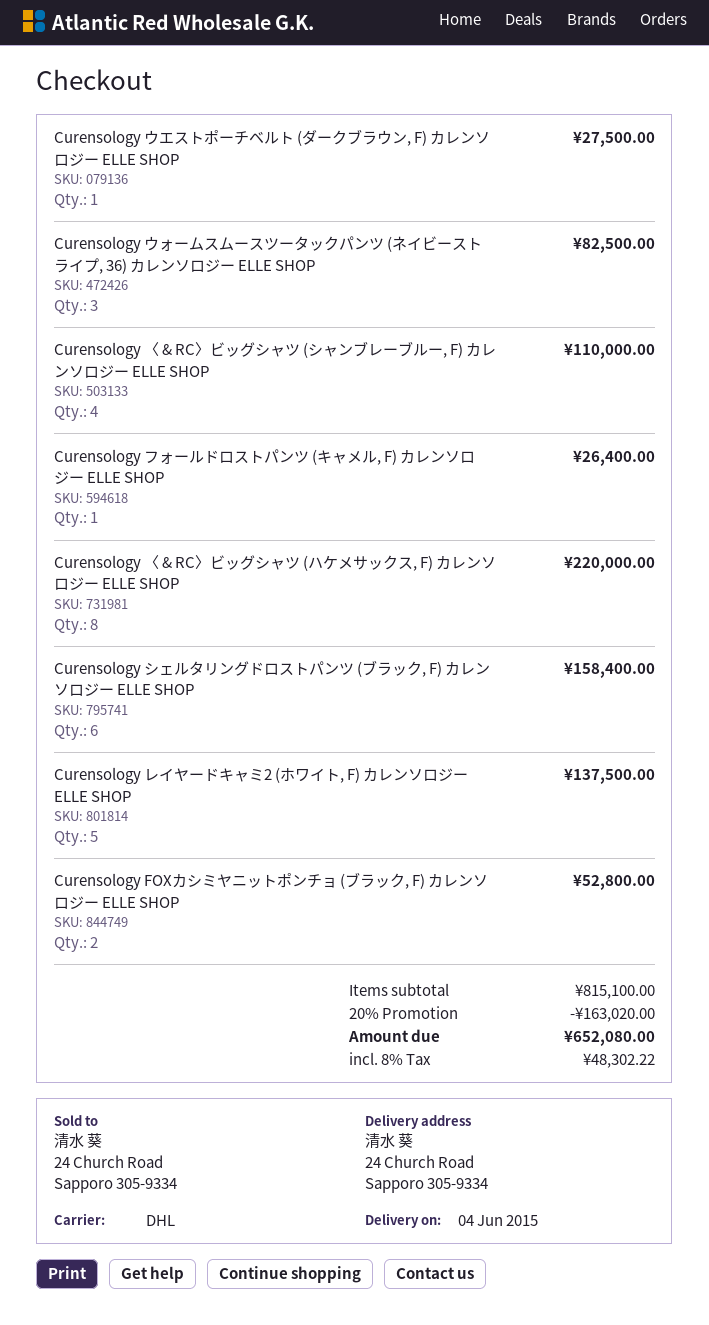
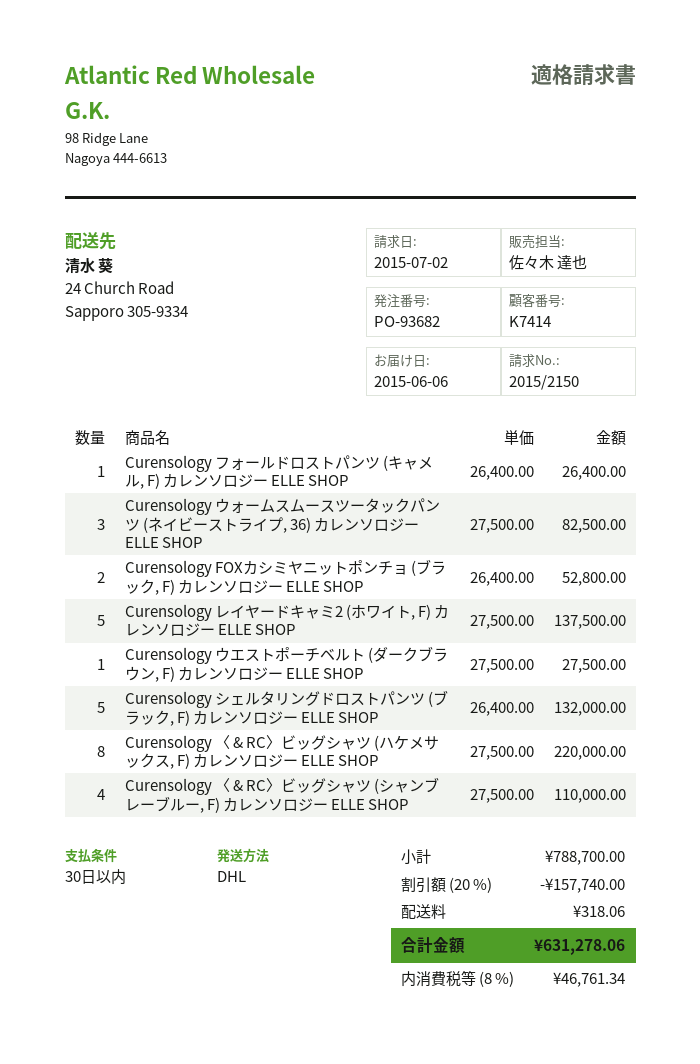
delivery date: 2015-06-04 -> 2015-06-06
Curensology シェルタリングドロストパンツ (ブラック, F) カレンソロジー ELLE SHOP: 6 for 158400.00 -> 5 for 132000.00
subtotal: 815100.00 -> 788700.00
discount: 20% = 163020.00 -> 20% = 157740.00
shipping: none -> 318.06
tax: 8% = 48302.22 -> 8% = 46761.34
total: 652080.00 -> 631278.06

